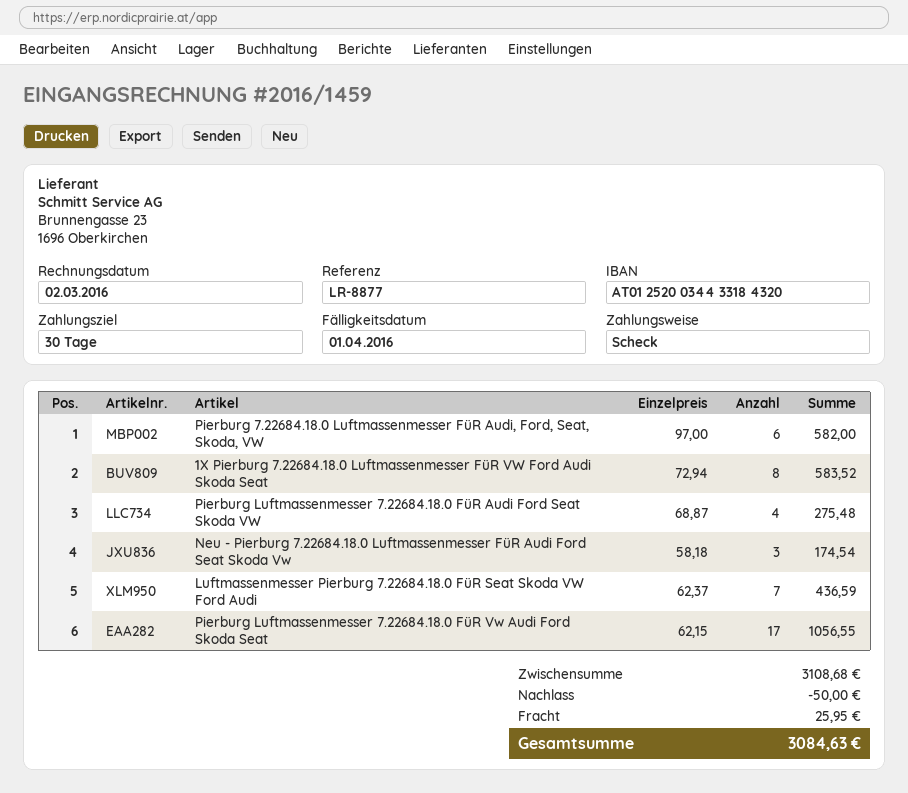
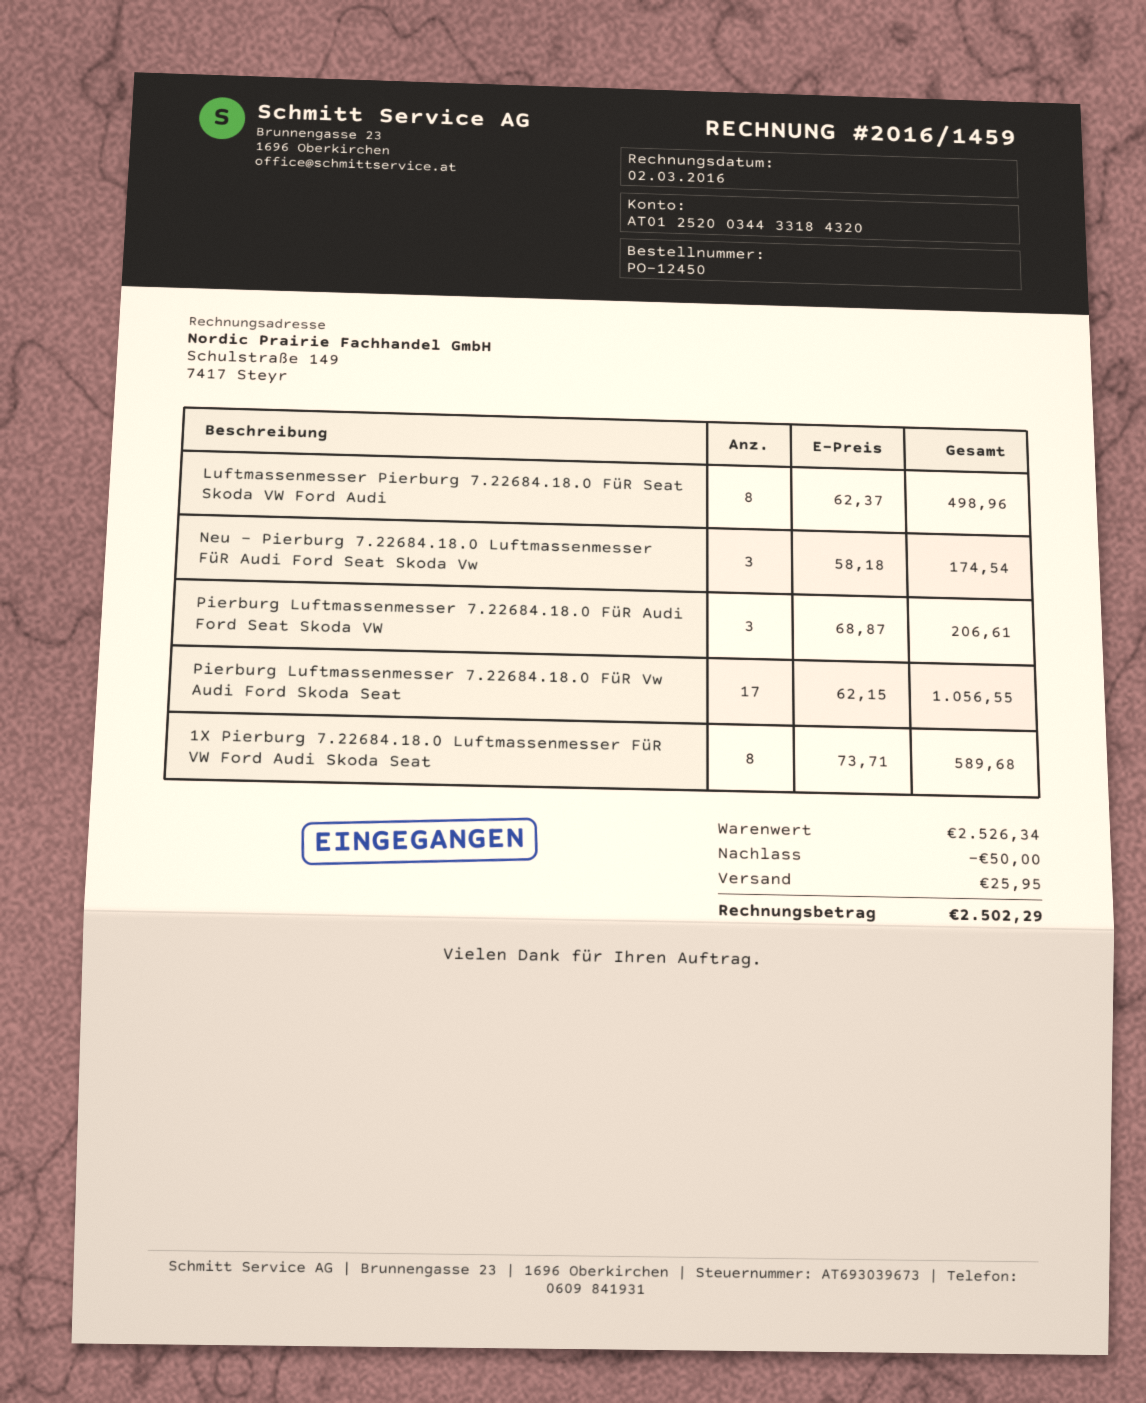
Pierburg 7.22684.18.0 Luftmassenmesser FüR Audi, Ford, Seat, Skoda, VW: 6 x 97.00 = 582.00 -> none
1X Pierburg 7.22684.18.0 Luftmassenmesser FüR VW Ford Audi Skoda Seat: 8 x 72.94 = 583.52 -> 8 x 73.71 = 589.68
Pierburg Luftmassenmesser 7.22684.18.0 FüR Audi Ford Seat Skoda VW: 4 x 68.87 = 275.48 -> 3 x 68.87 = 206.61
Luftmassenmesser Pierburg 7.22684.18.0 FüR Seat Skoda VW Ford Audi: 7 x 62.37 = 436.59 -> 8 x 62.37 = 498.96
subtotal: 3108.68 -> 2526.34
total: 3084.63 -> 2502.29

